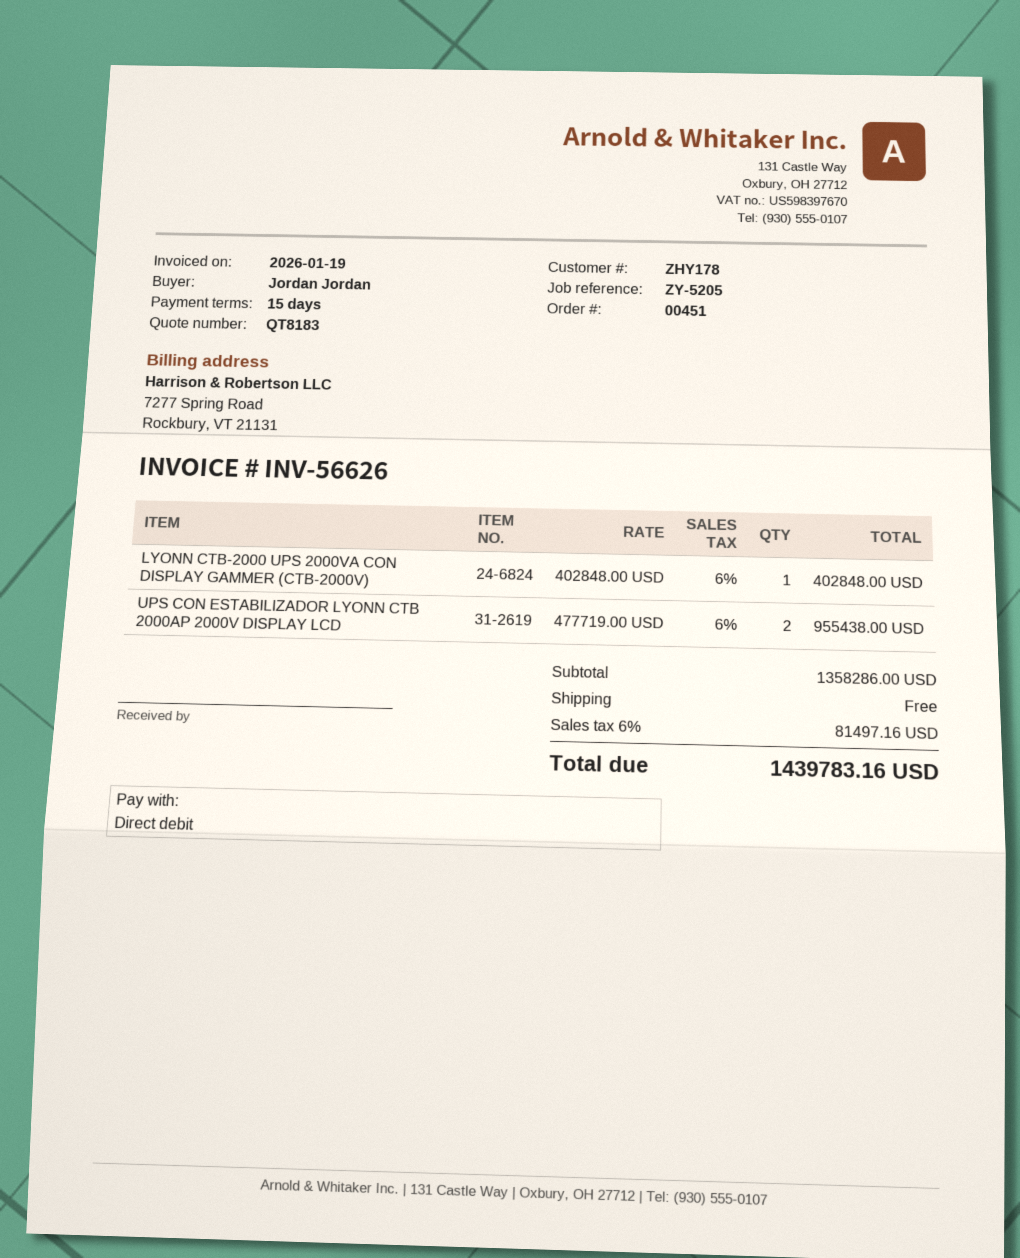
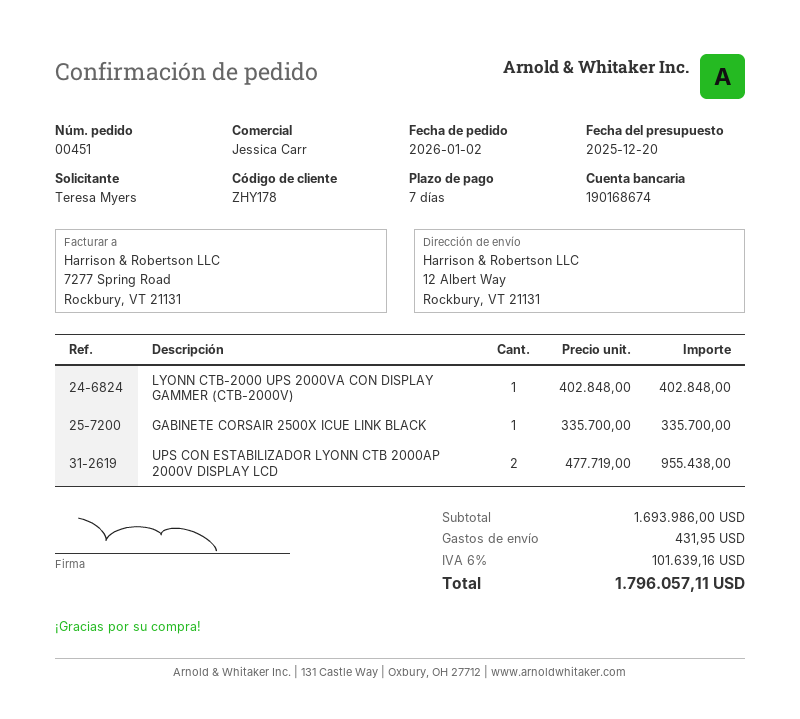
payment terms: 15 days -> 7 days
ordered by: Jordan Jordan -> Teresa Myers
GABINETE CORSAIR 2500X ICUE LINK BLACK: none -> 1 x 335700.00 = 335700.00
subtotal: 1358286.00 -> 1693986.00
shipping: 0.00 -> 431.95
tax: 6% = 81497.16 -> 6% = 101639.16
total: 1439783.16 -> 1796057.11

